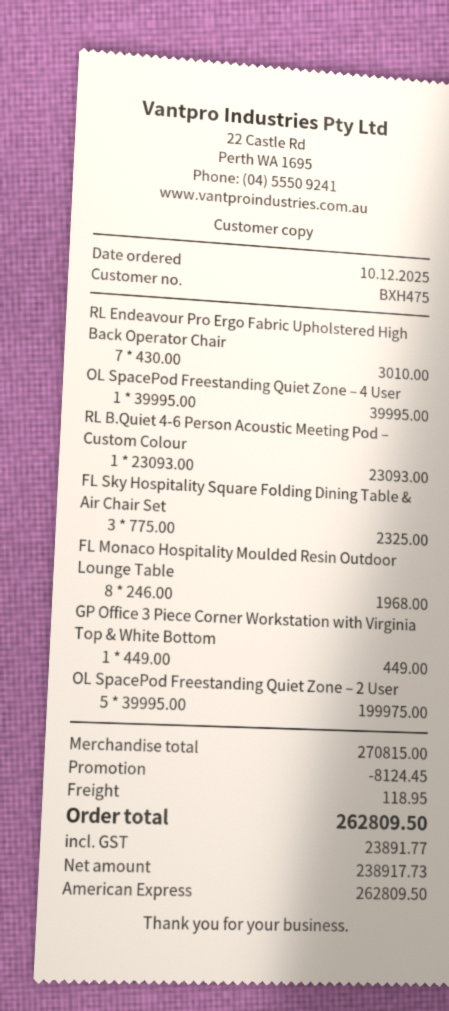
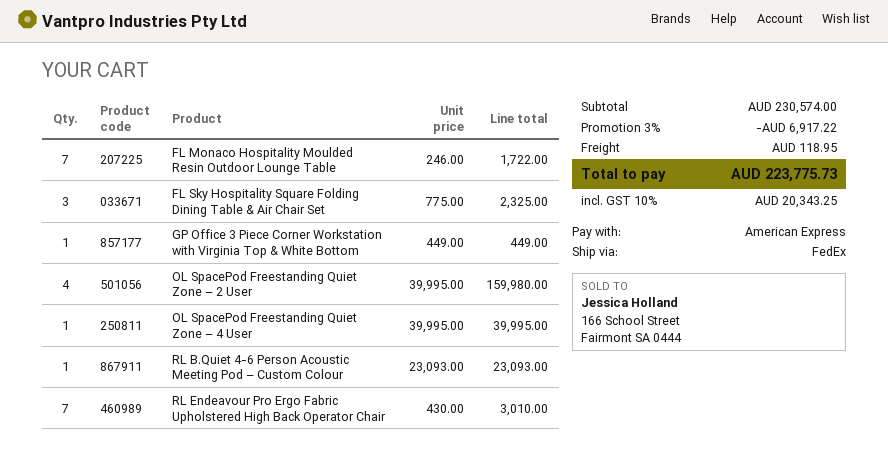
FL Monaco Hospitality Moulded Resin Outdoor Lounge Table: 8 x 246.00 = 1968.00 -> 7 x 246.00 = 1722.00
OL SpacePod Freestanding Quiet Zone – 2 User: 5 x 39995.00 = 199975.00 -> 4 x 39995.00 = 159980.00
subtotal: 270815.00 -> 230574.00
discount: 8124.45 -> 6917.22
tax: 23891.77 -> 20343.25
total: 262809.50 -> 223775.73

